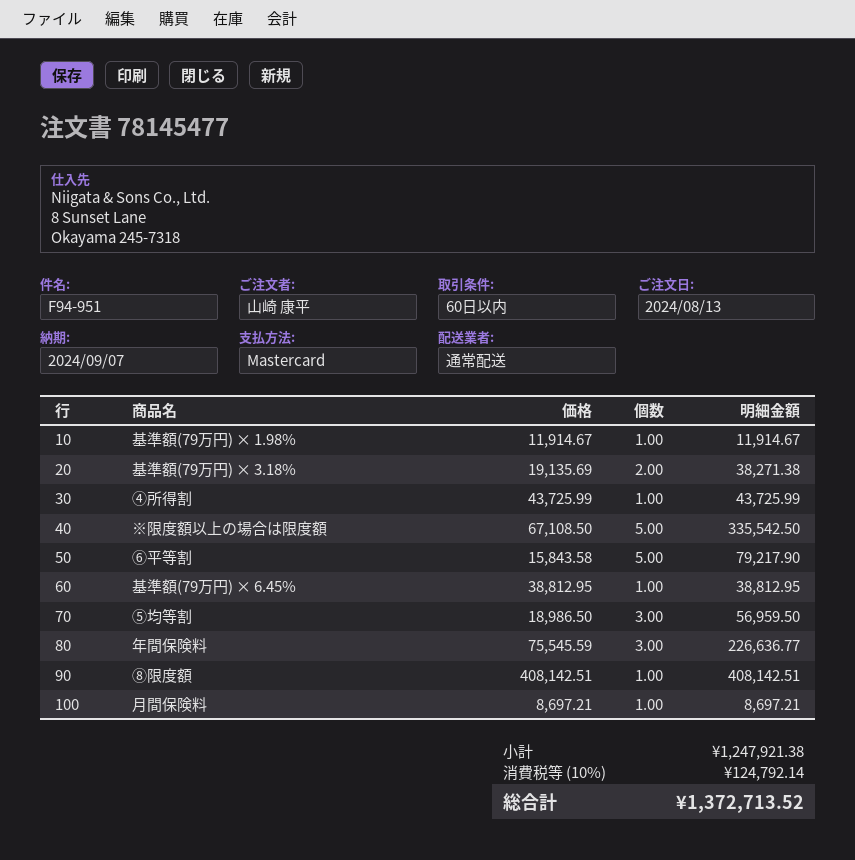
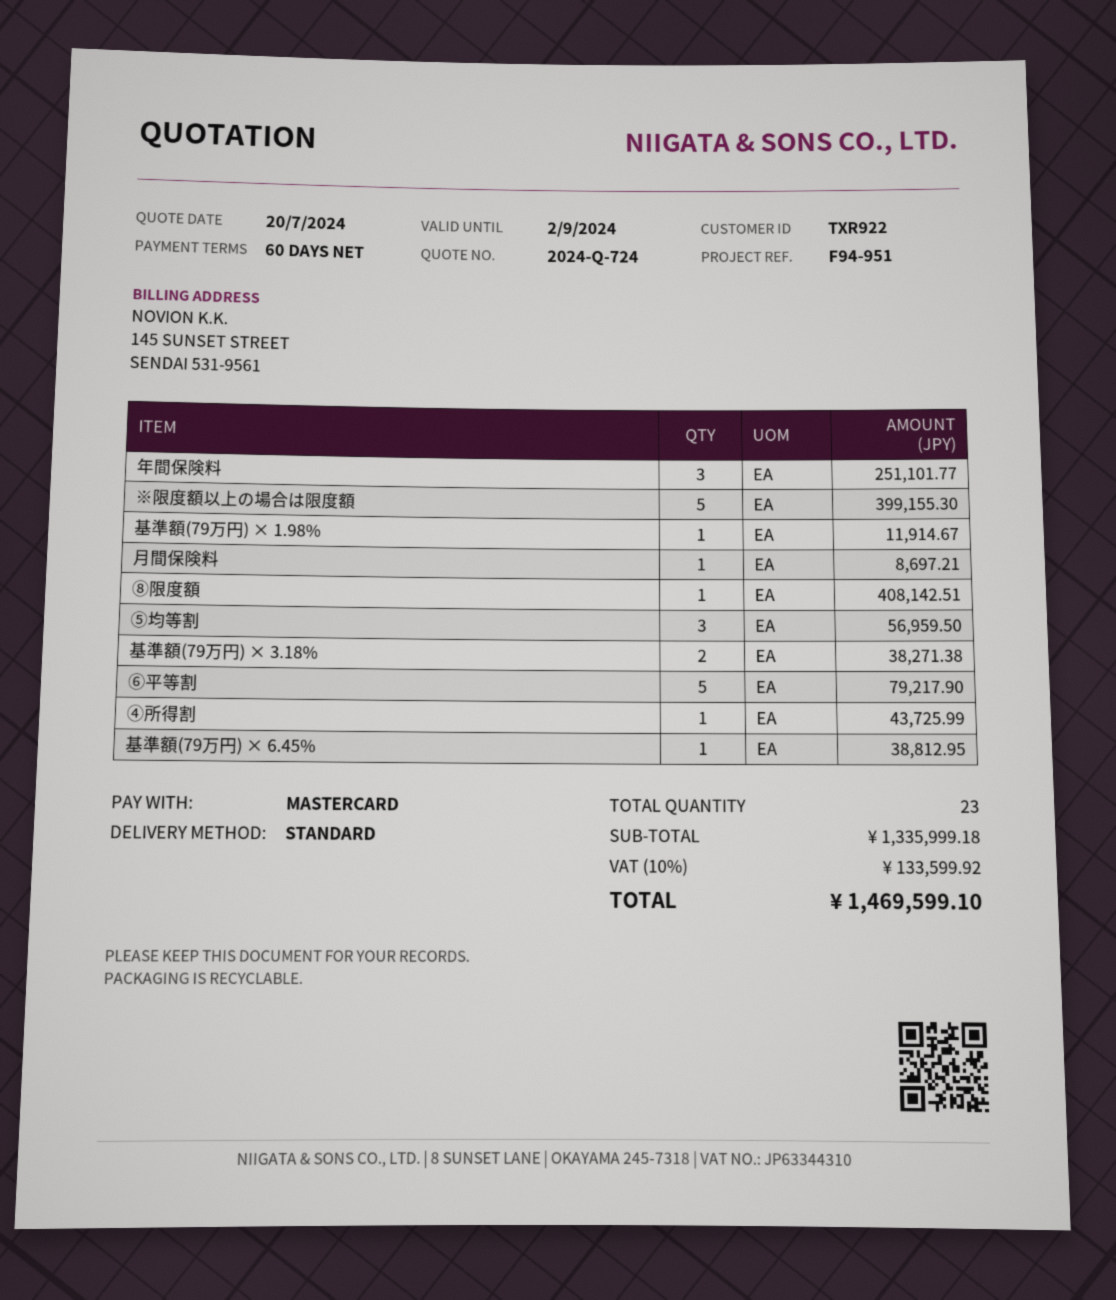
※限度額以上の場合は限度額: 5 for 335542.50 -> 5 for 399155.30
年間保険料: 3 for 226636.77 -> 3 for 251101.77
subtotal: 1247921.38 -> 1335999.18
tax: 10% = 124792.14 -> 10% = 133599.92
total: 1372713.52 -> 1469599.10

